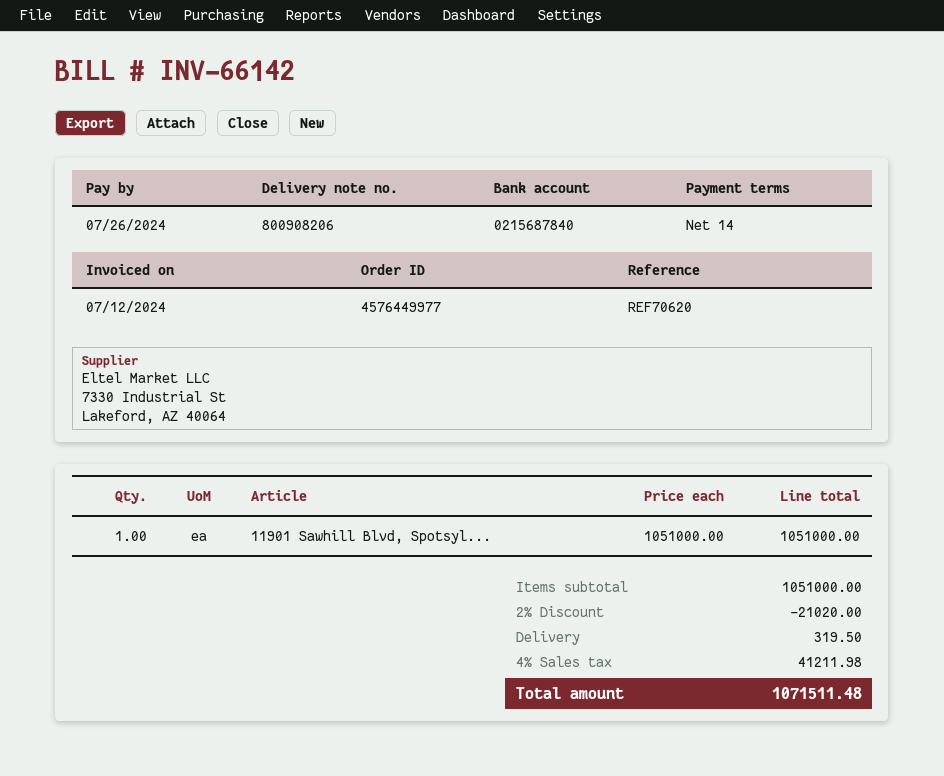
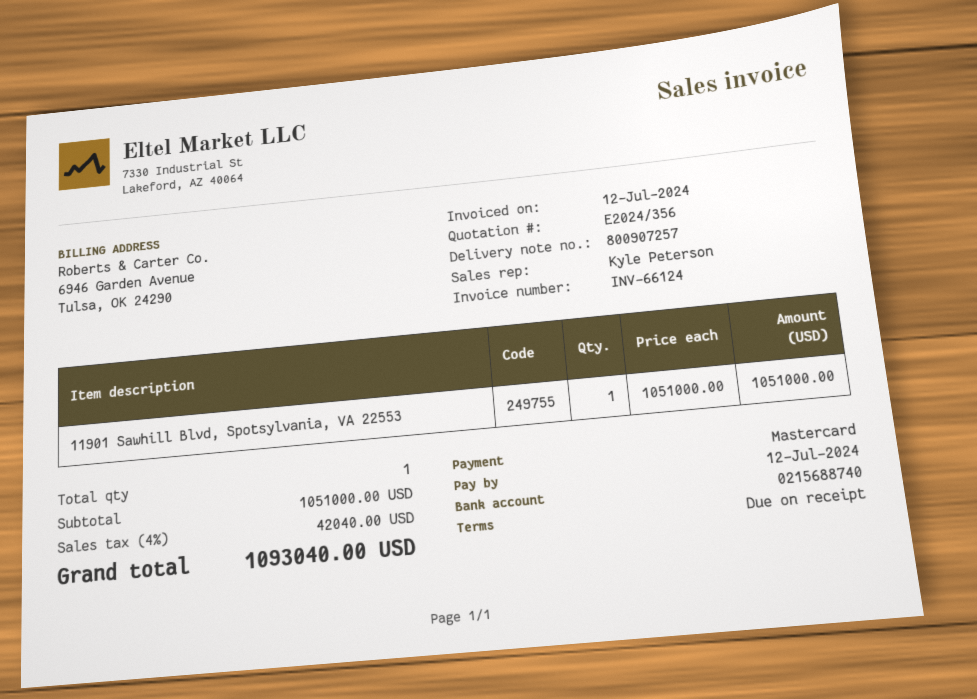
delivery note number: 800908206 -> 800907257
invoice number: INV-66142 -> INV-66124
payment terms: 14 days -> on receipt
due date: 2024-07-26 -> 2024-07-12
bank account: 0215687840 -> 0215688740
discount: 2% = 21020.00 -> none
shipping: 319.50 -> none
tax: 4% = 41211.98 -> 4% = 42040.00
total: 1071511.48 -> 1093040.00

